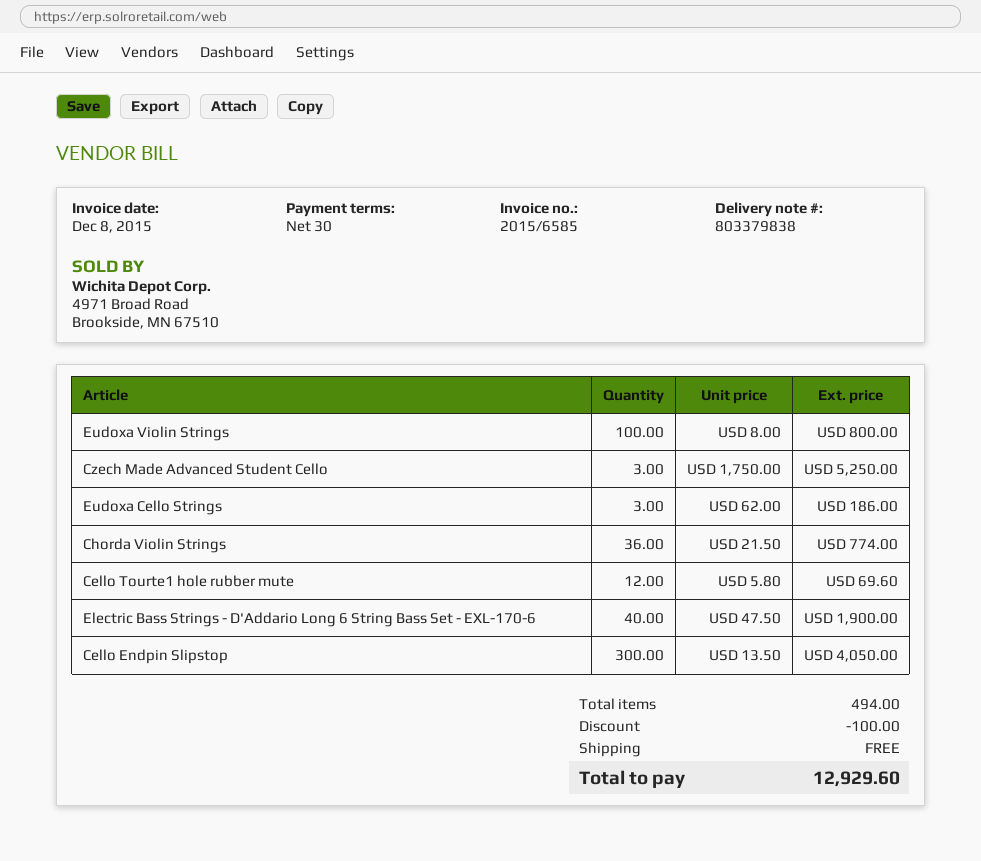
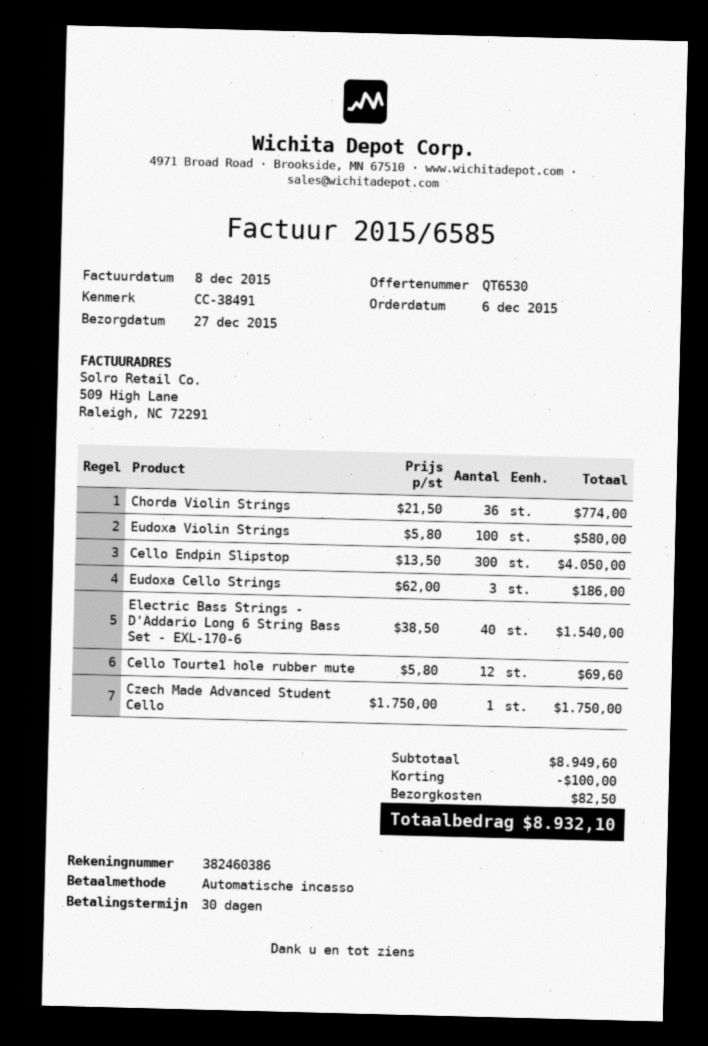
Eudoxa Violin Strings: 100 x 8.00 = 800.00 -> 100 x 5.80 = 580.00
Czech Made Advanced Student Cello: 3 x 1750.00 = 5250.00 -> 1 x 1750.00 = 1750.00
Electric Bass Strings - D'Addario Long 6 String Bass Set - EXL-170-6: 40 x 47.50 = 1900.00 -> 40 x 38.50 = 1540.00
shipping: 0.00 -> 82.50
total: 12929.60 -> 8932.10

